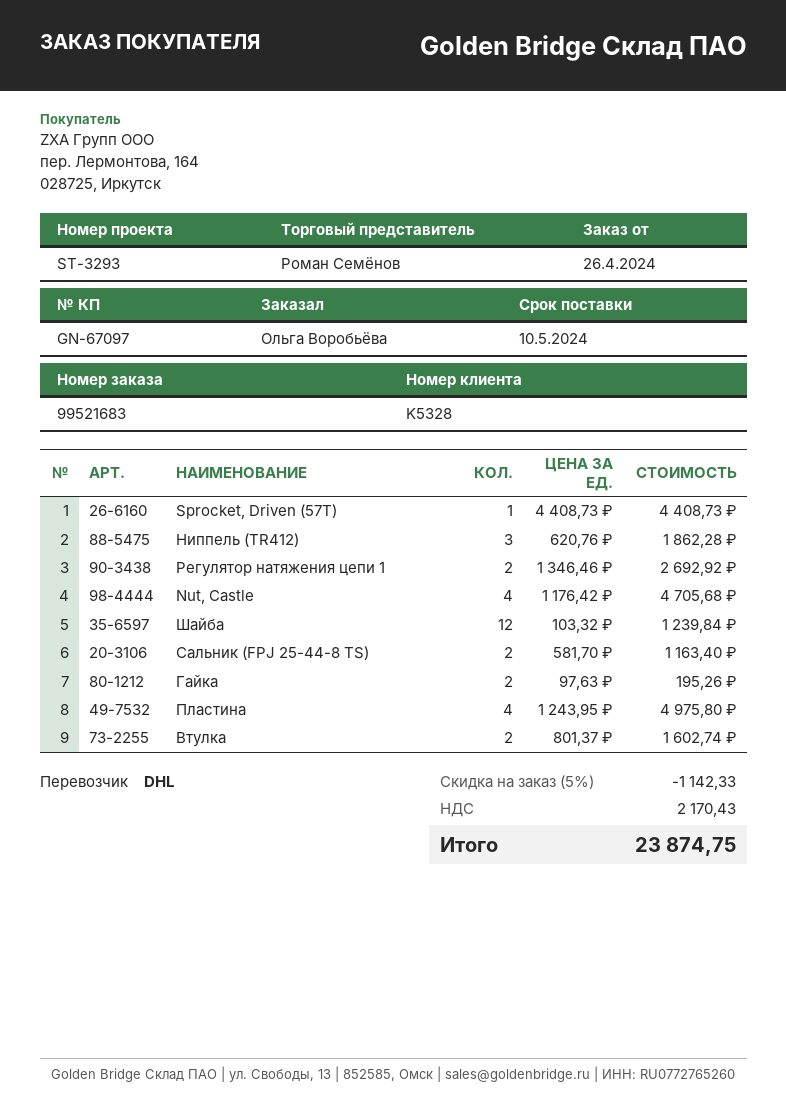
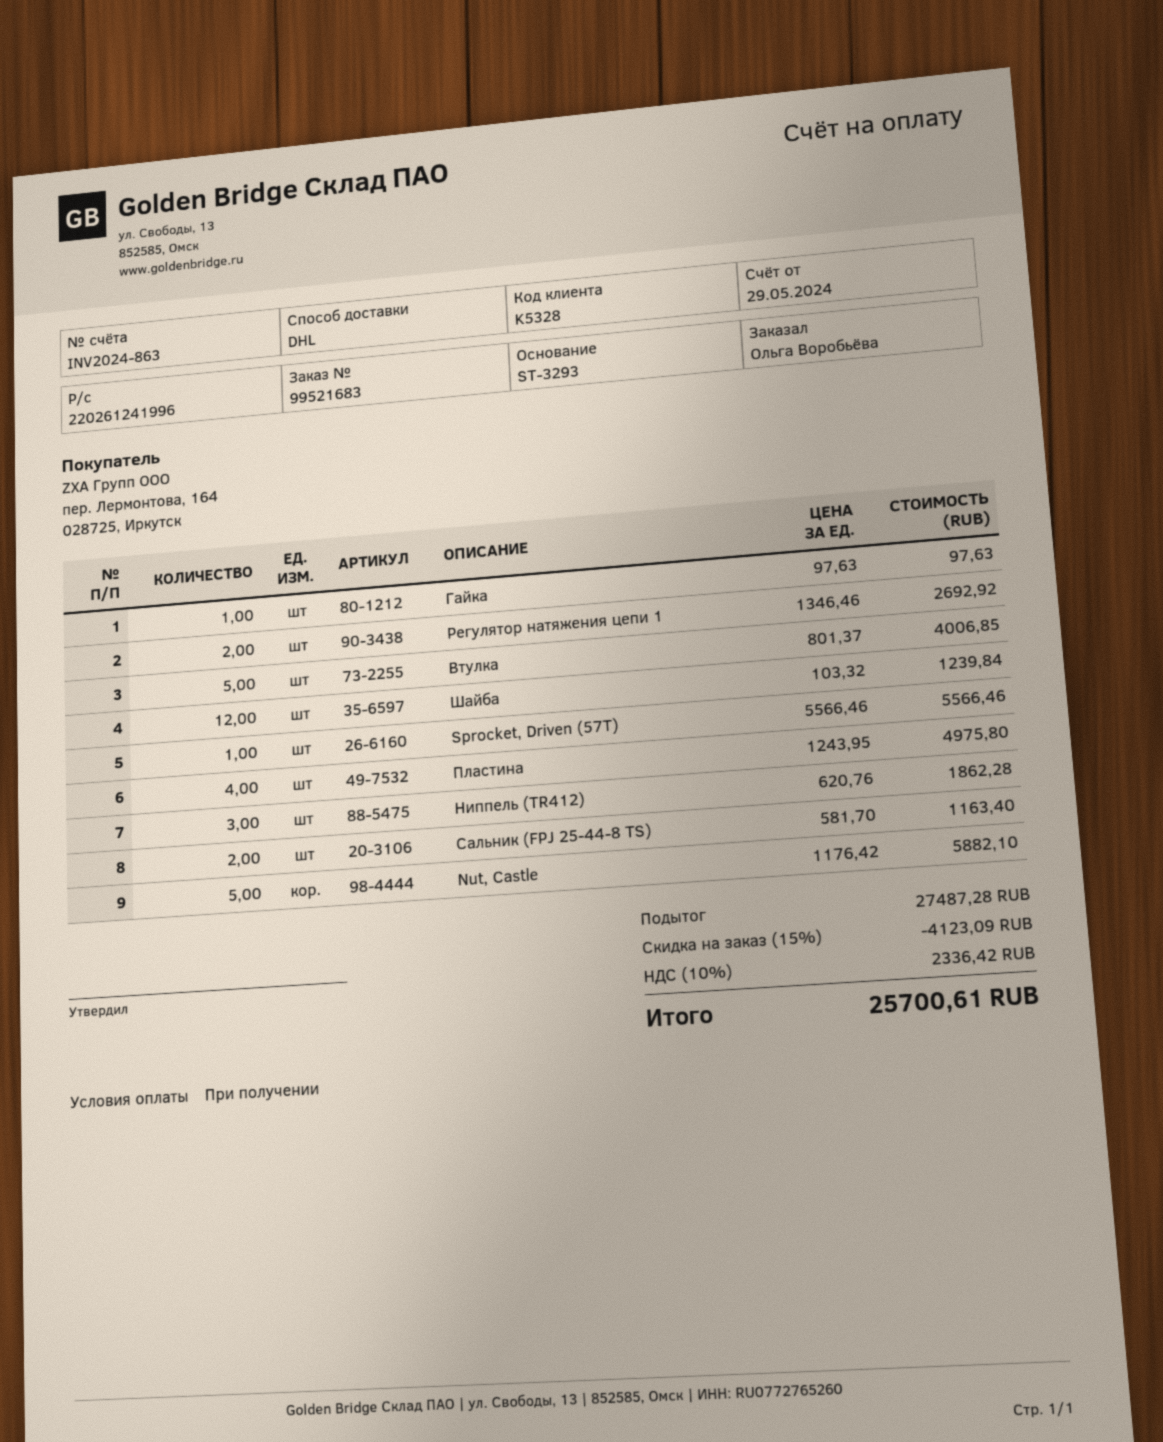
Sprocket, Driven (57T): 1 x 4408.73 = 4408.73 -> 1 x 5566.46 = 5566.46
Nut, Castle: 4 x 1176.42 = 4705.68 -> 5 x 1176.42 = 5882.10
Гайка: 2 x 97.63 = 195.26 -> 1 x 97.63 = 97.63
Втулка: 2 x 801.37 = 1602.74 -> 5 x 801.37 = 4006.85
discount: 5% = 1142.33 -> 15% = 4123.09
tax: 2170.43 -> 2336.42
total: 23874.75 -> 25700.61

